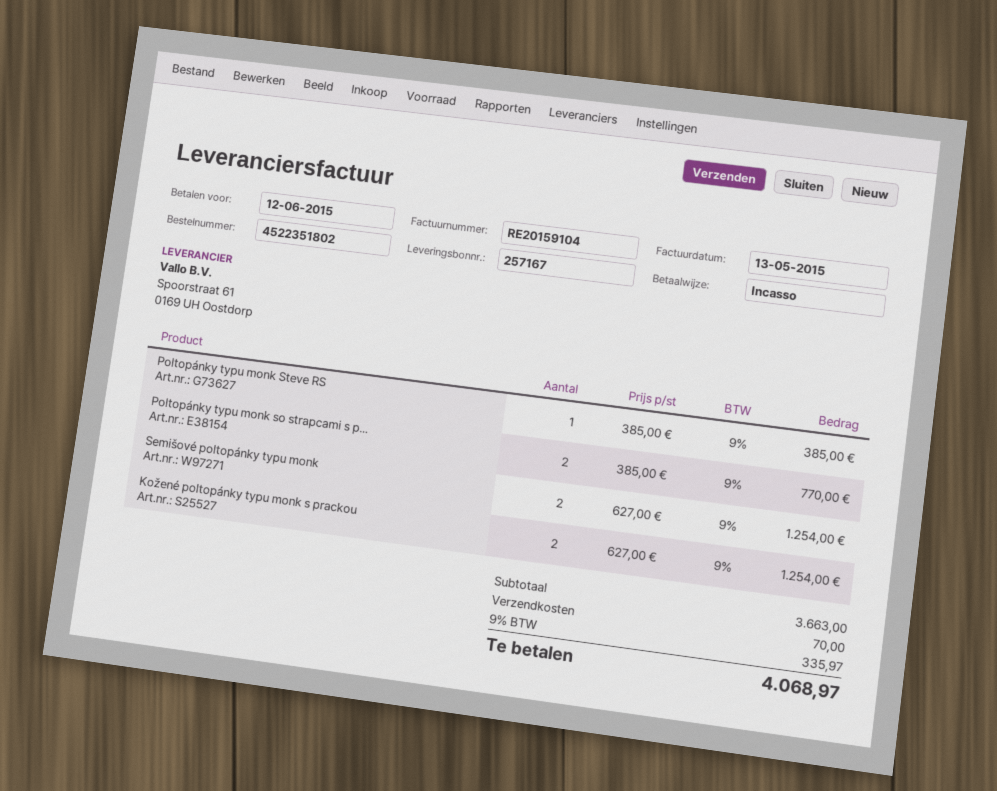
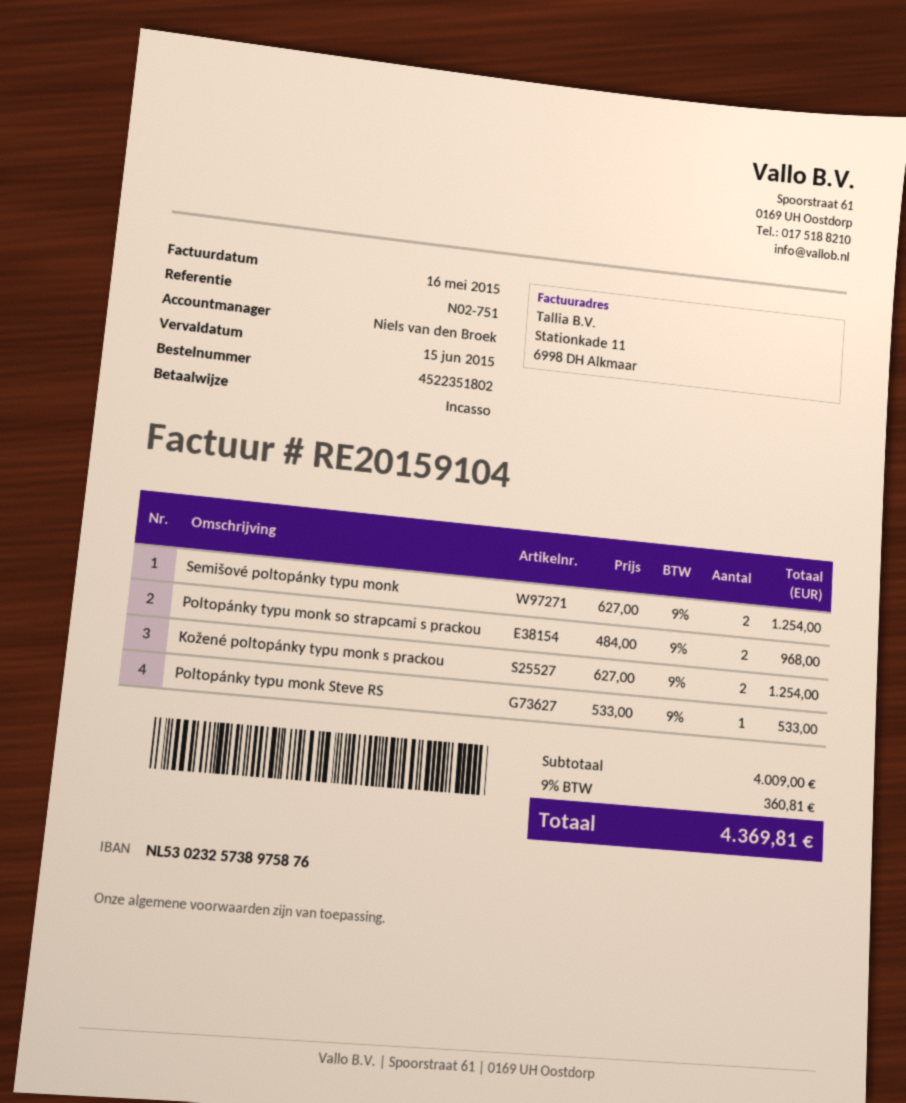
invoice date: 2015-05-13 -> 2015-05-16
due date: 2015-06-12 -> 2015-06-15
Poltopánky typu monk Steve RS: 1 x 385.00 = 385.00 -> 1 x 533.00 = 533.00
Poltopánky typu monk so strapcami s p...: 2 x 385.00 = 770.00 -> 2 x 484.00 = 968.00
subtotal: 3663.00 -> 4009.00
shipping: 70.00 -> none
tax: 9% = 335.97 -> 9% = 360.81
total: 4068.97 -> 4369.81

